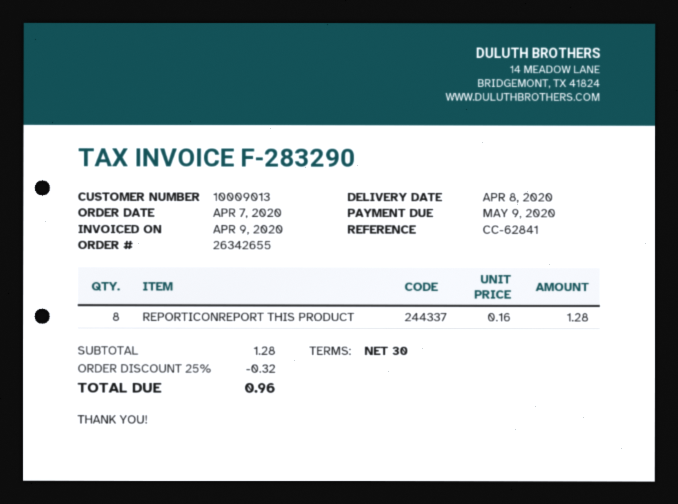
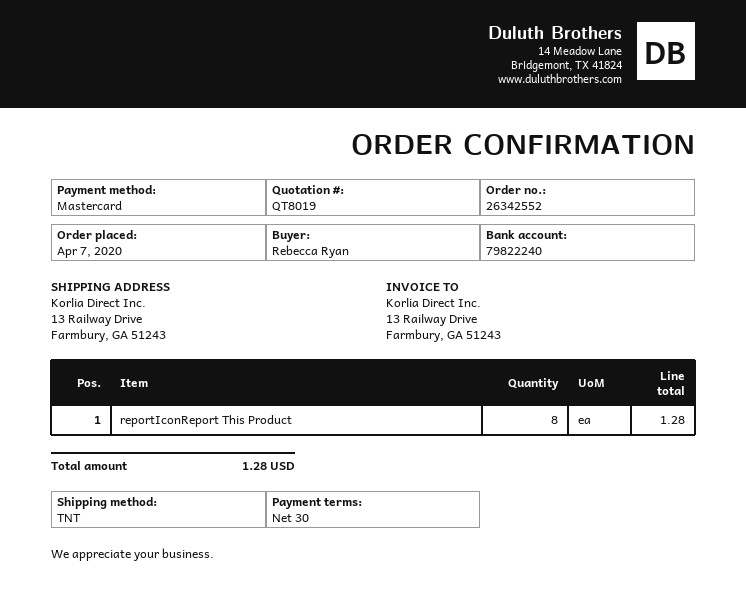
order number: 26342655 -> 26342552
discount: 25% = 0.32 -> none
total: 0.96 -> 1.28

